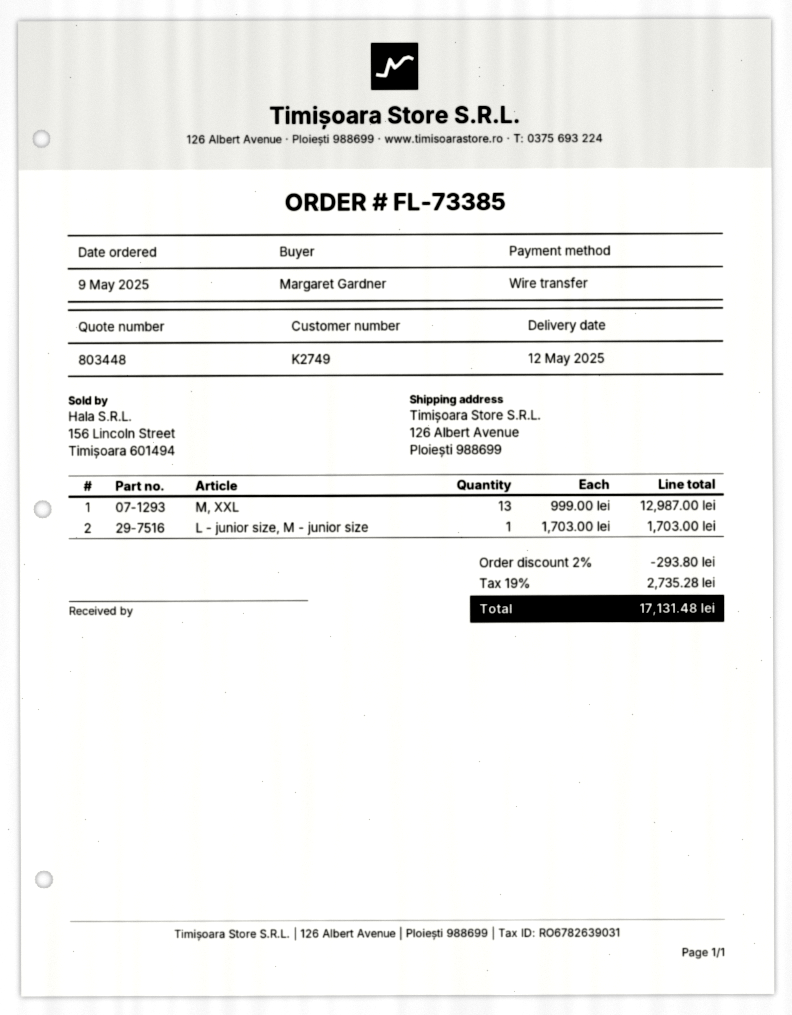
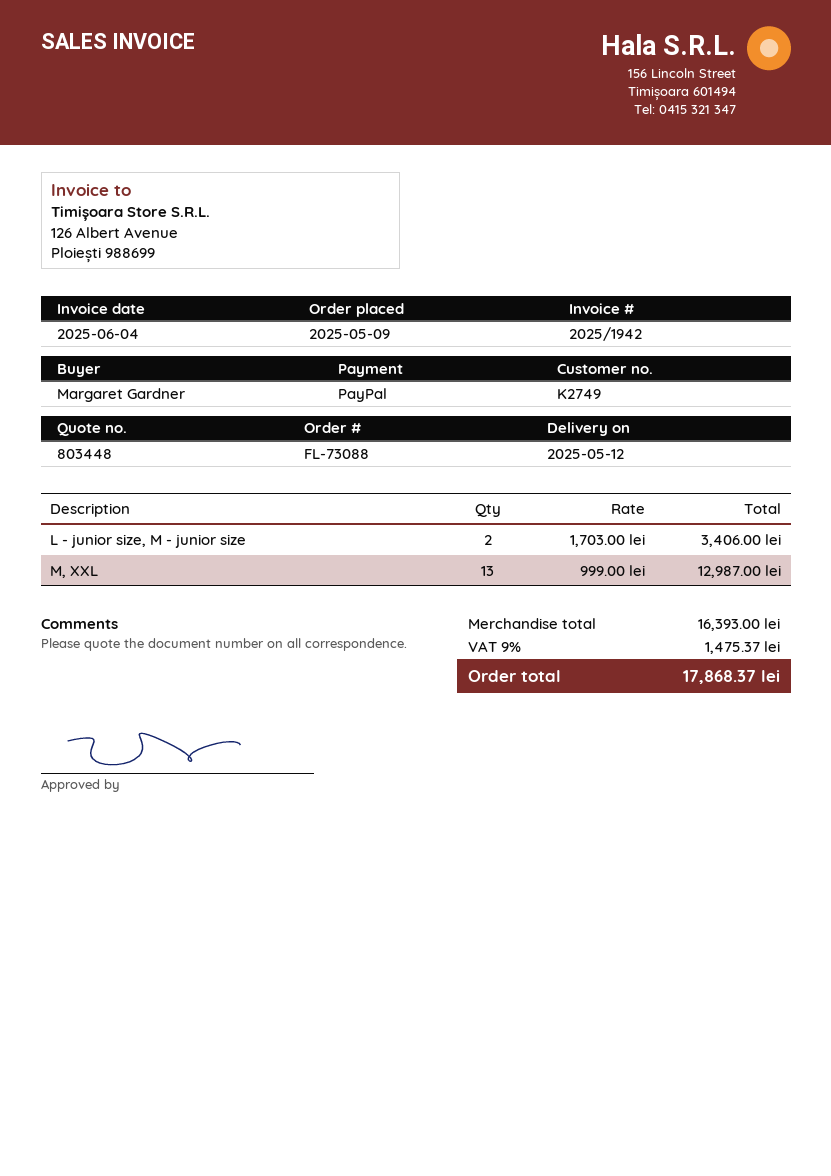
order number: FL-73385 -> FL-73088
payment method: bank transfer -> PayPal
L - junior size, M - junior size: 1 x 1703.00 = 1703.00 -> 2 x 1703.00 = 3406.00
discount: 2% = 293.80 -> none
tax: 19% = 2735.28 -> 9% = 1475.37
total: 17131.48 -> 17868.37

